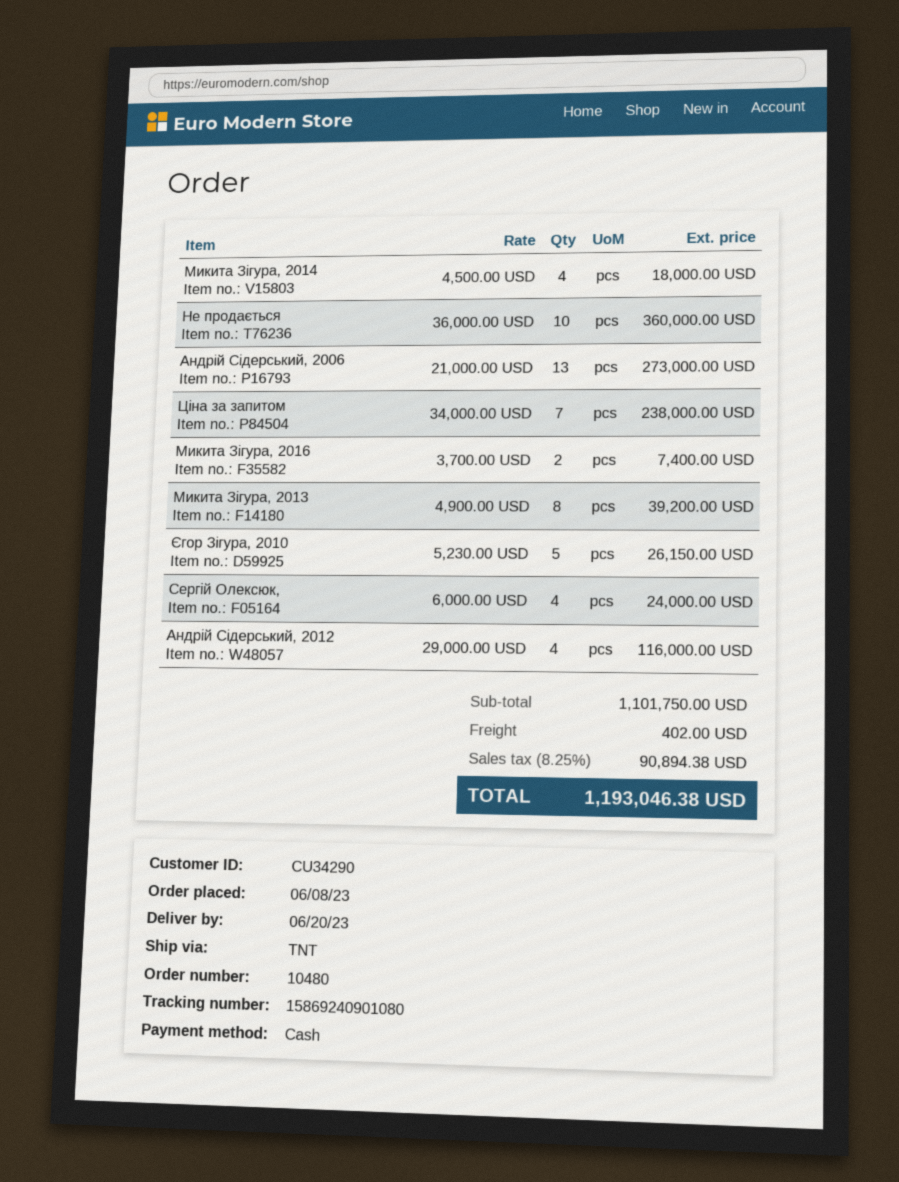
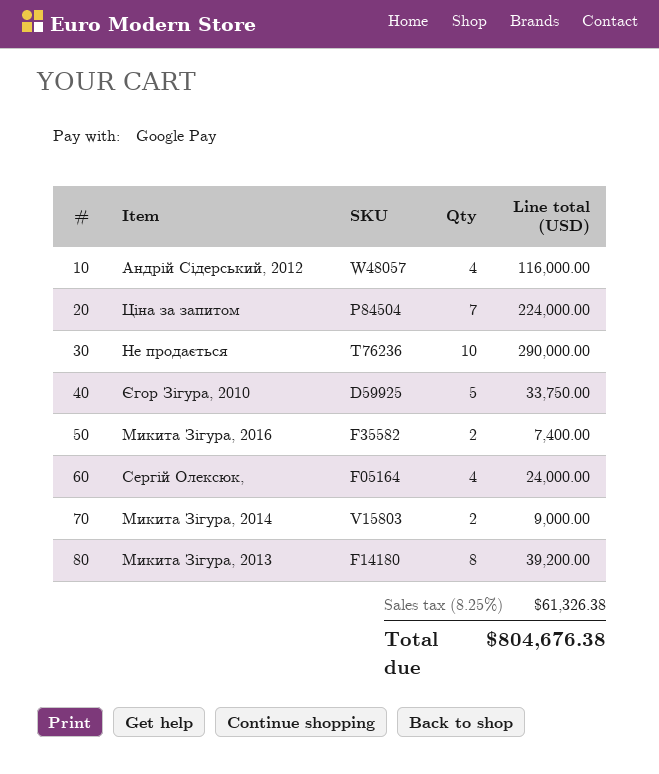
payment method: cash -> Google Pay
Микита Зігура, 2014: 4 for 18000.00 -> 2 for 9000.00
Не продається: 10 for 360000.00 -> 10 for 290000.00
Андрій Сідерський, 2006: 13 for 273000.00 -> none
Ціна за запитом: 7 for 238000.00 -> 7 for 224000.00
Єгор Зігура, 2010: 5 for 26150.00 -> 5 for 33750.00
shipping: 402.00 -> none
tax: 8.25% = 90894.38 -> 8.25% = 61326.38
total: 1193046.38 -> 804676.38

